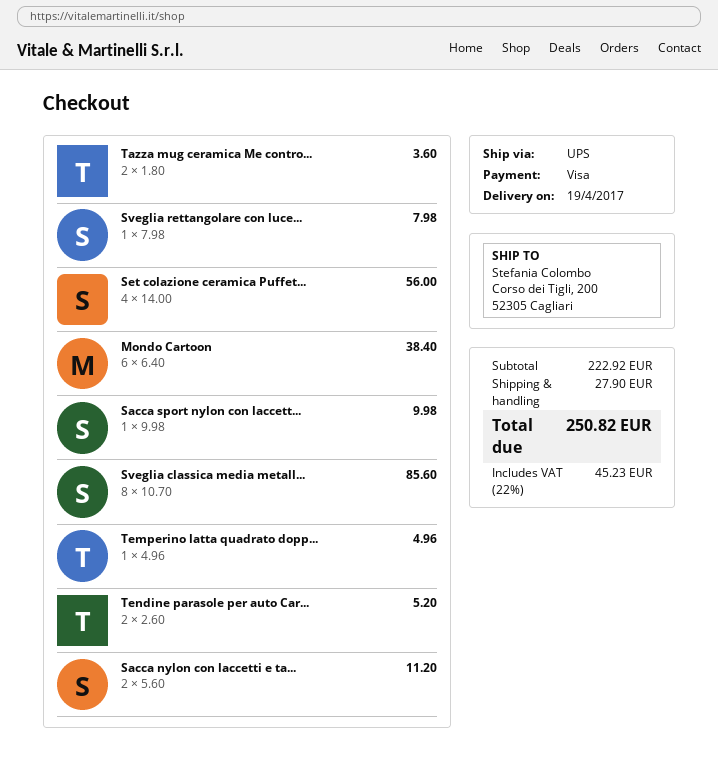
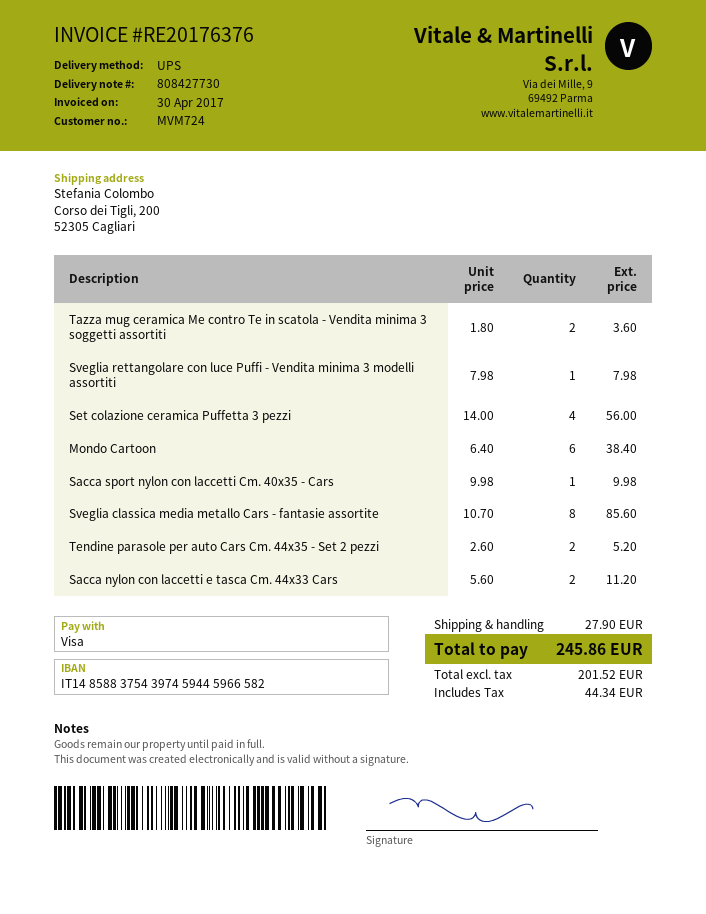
Temperino latta quadrato dopp...: 1 x 4.96 = 4.96 -> none
tax: 45.23 -> 44.34
total: 250.82 -> 245.86

